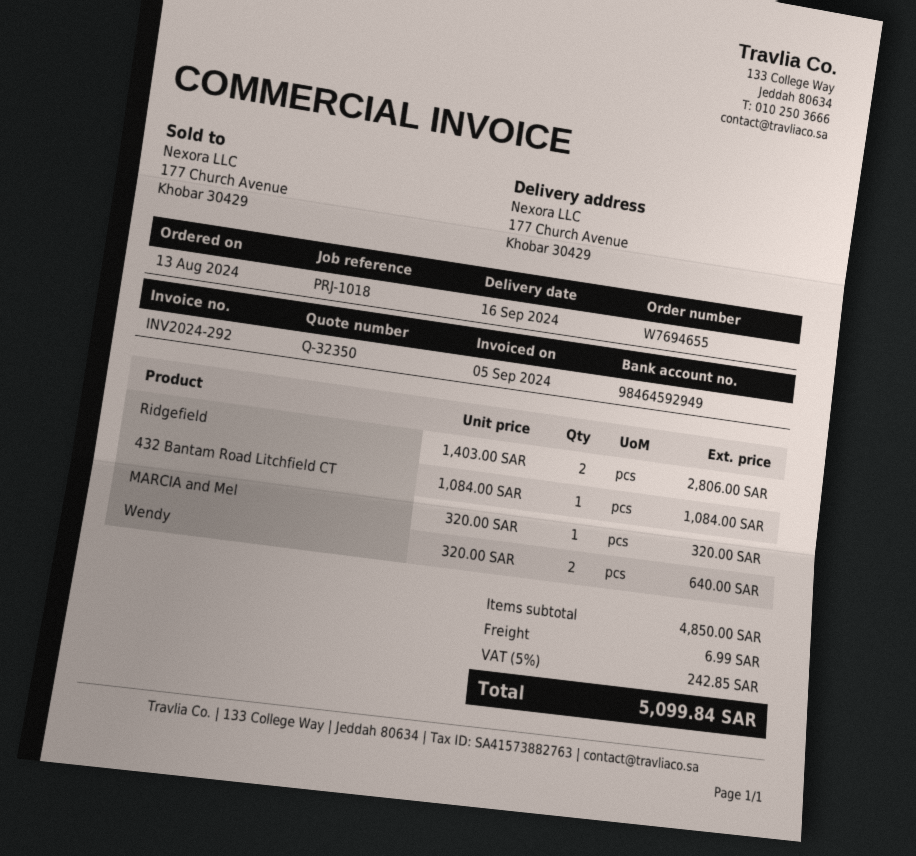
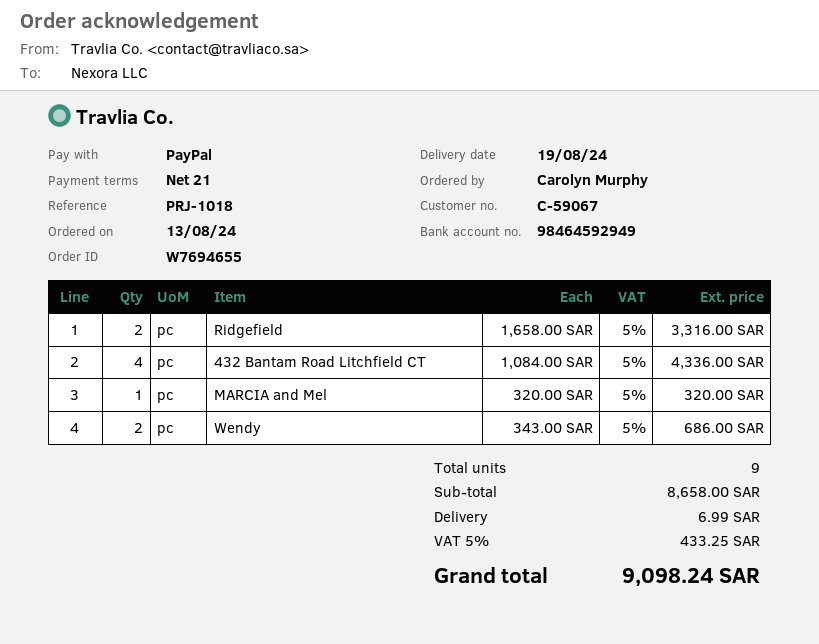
delivery date: 2024-09-16 -> 2024-08-19
Ridgefield: 2 x 1403.00 = 2806.00 -> 2 x 1658.00 = 3316.00
432 Bantam Road Litchfield CT: 1 x 1084.00 = 1084.00 -> 4 x 1084.00 = 4336.00
Wendy: 2 x 320.00 = 640.00 -> 2 x 343.00 = 686.00
subtotal: 4850.00 -> 8658.00
tax: 5% = 242.85 -> 5% = 433.25
total: 5099.84 -> 9098.24

